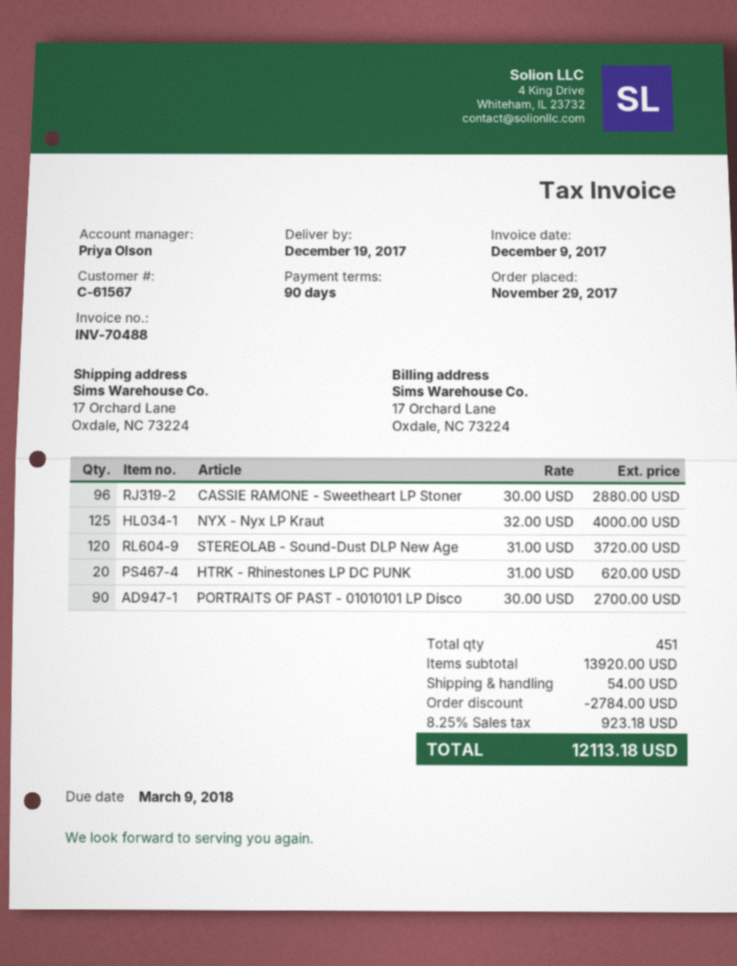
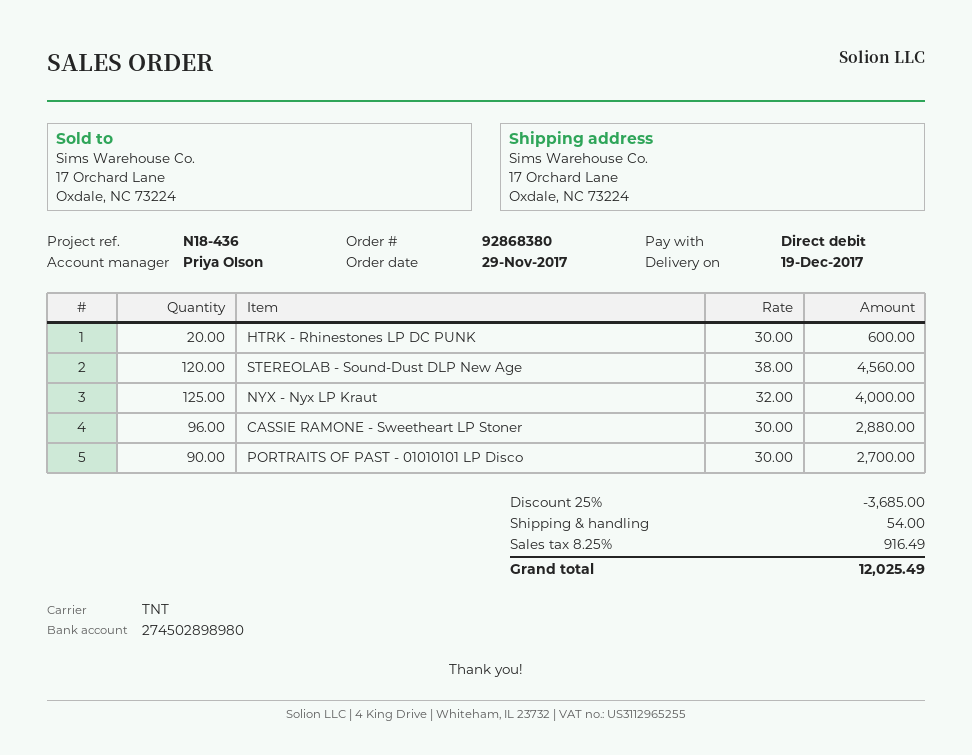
STEREOLAB - Sound-Dust DLP New Age: 120 x 31.00 = 3720.00 -> 120 x 38.00 = 4560.00
HTRK - Rhinestones LP DC PUNK: 20 x 31.00 = 620.00 -> 20 x 30.00 = 600.00
discount: 2784.00 -> 3685.00
tax: 8.25% = 923.18 -> 8.25% = 916.49
total: 12113.18 -> 12025.49

